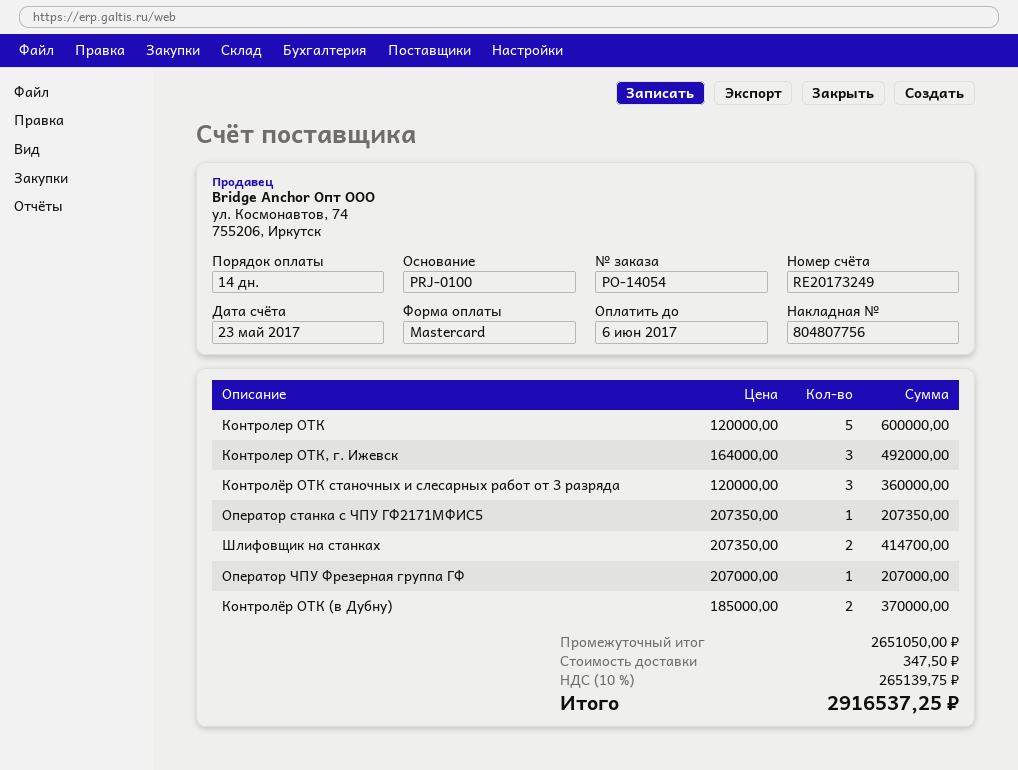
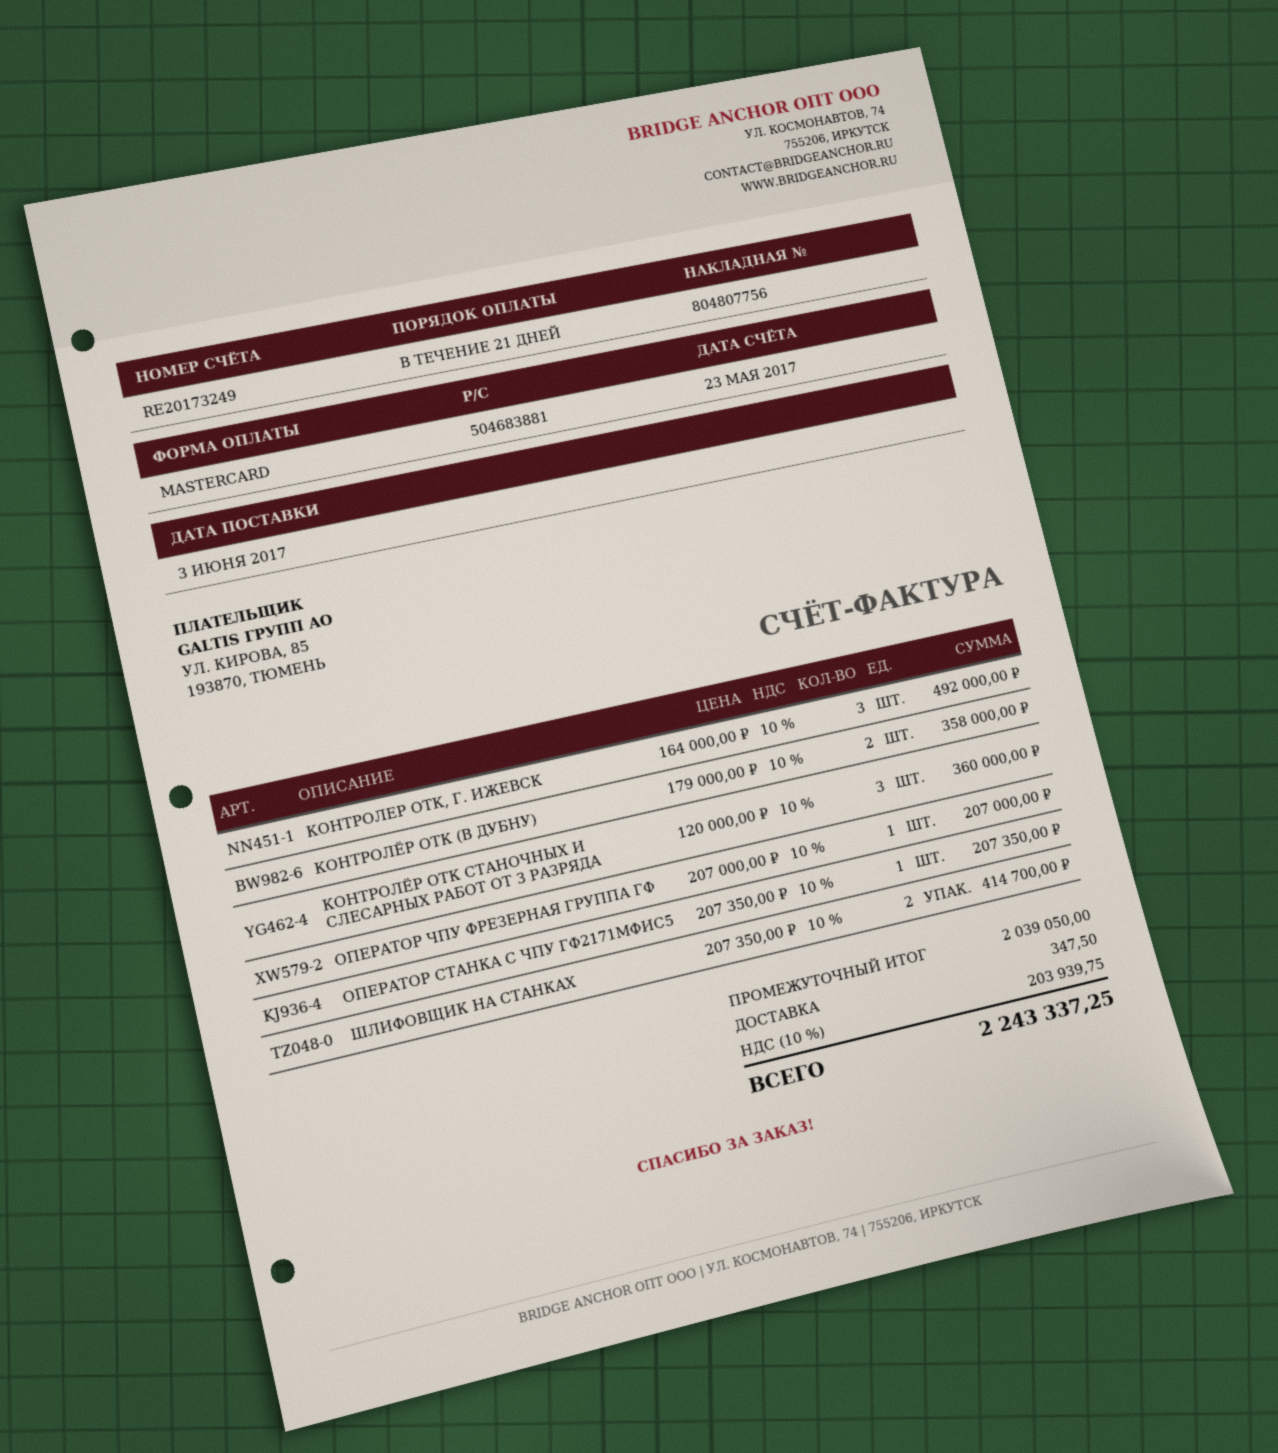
payment terms: 14 days -> 21 days
Контролер ОТК: 5 x 120000.00 = 600000.00 -> none
Контролёр ОТК (в Дубну): 2 x 185000.00 = 370000.00 -> 2 x 179000.00 = 358000.00
subtotal: 2651050.00 -> 2039050.00
tax: 10% = 265139.75 -> 10% = 203939.75
total: 2916537.25 -> 2243337.25

